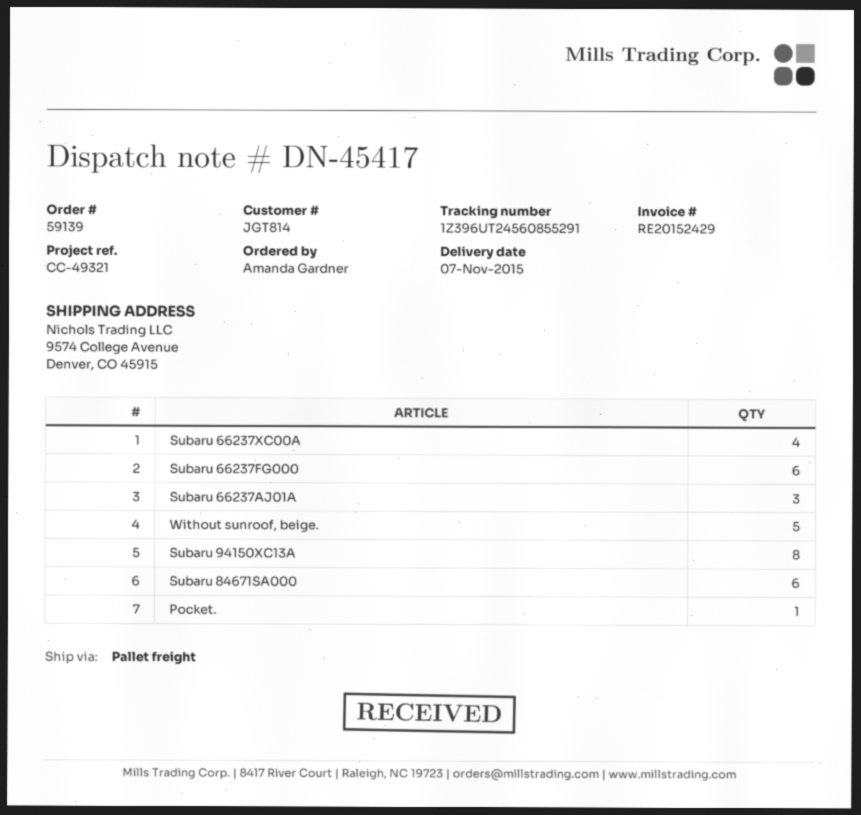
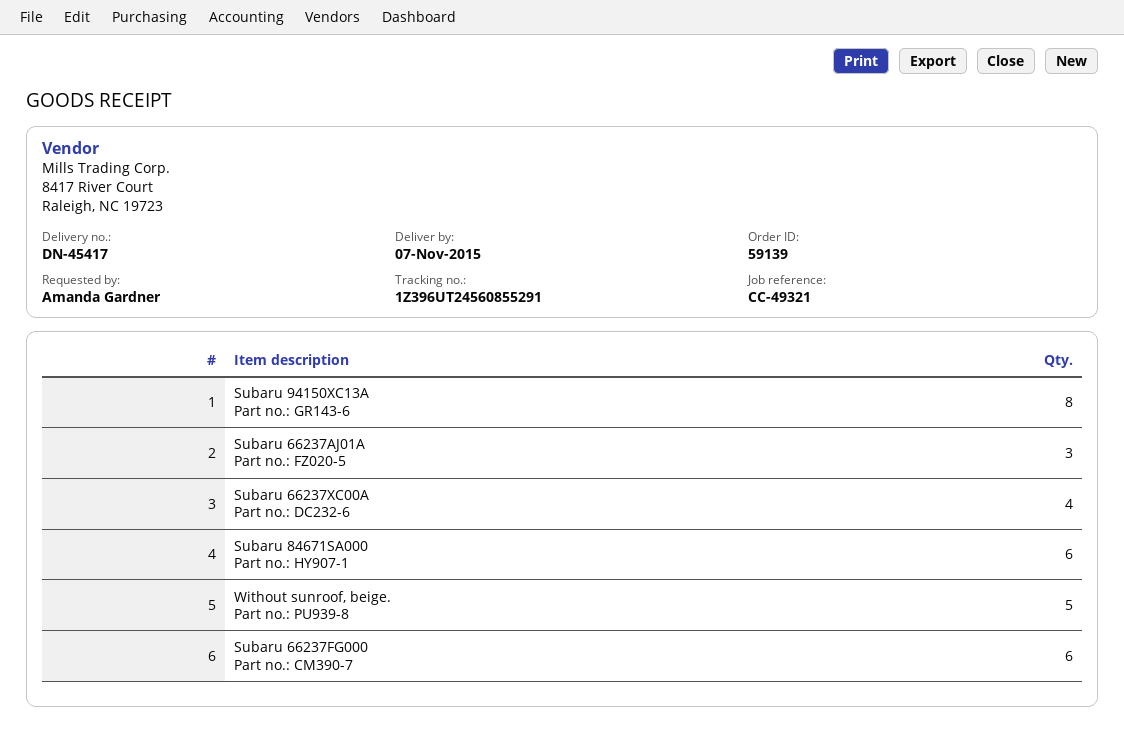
Pocket.: 1 -> none

